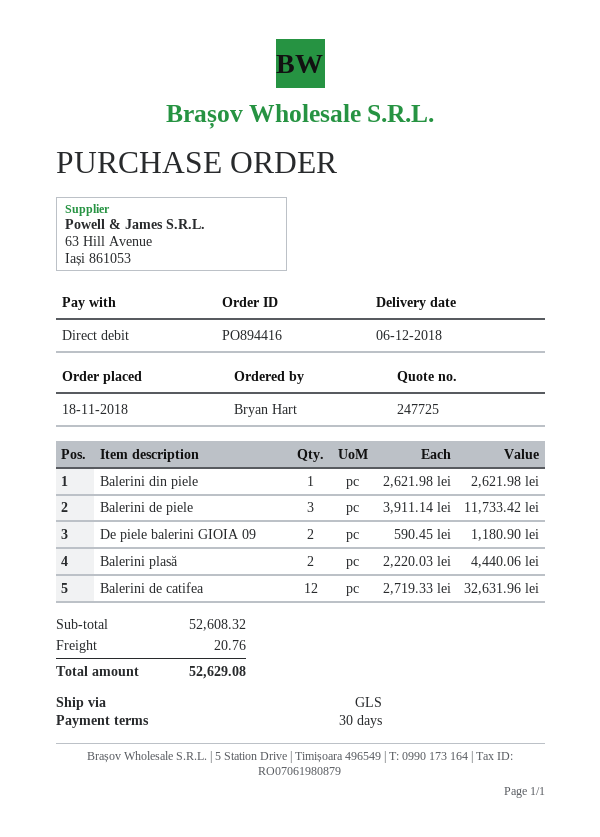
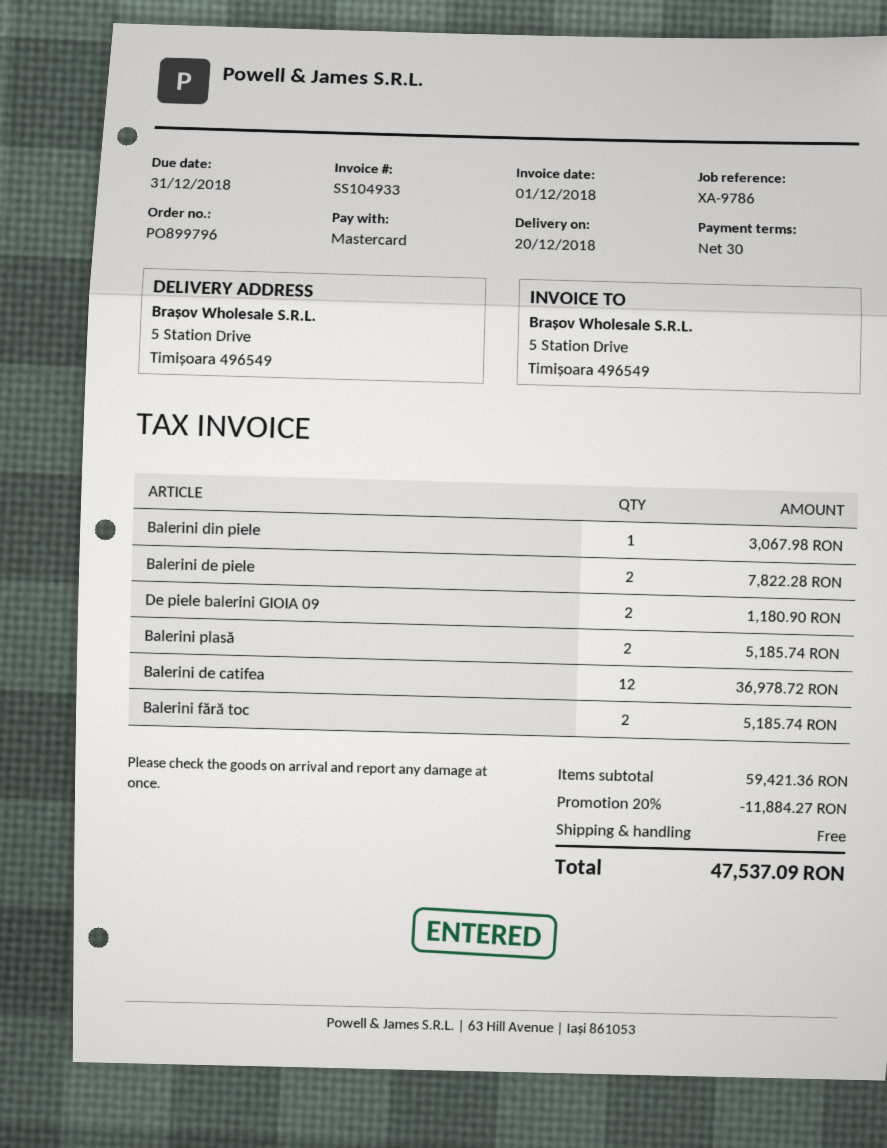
order number: PO894416 -> PO899796
delivery date: 2018-12-06 -> 2018-12-20
payment method: direct debit -> Mastercard
Balerini din piele: 1 for 2621.98 -> 1 for 3067.98
Balerini de piele: 3 for 11733.42 -> 2 for 7822.28
Balerini plasă: 2 for 4440.06 -> 2 for 5185.74
Balerini de catifea: 12 for 32631.96 -> 12 for 36978.72
Balerini fără toc: none -> 2 for 5185.74
subtotal: 52608.32 -> 59421.36
discount: none -> 20% = 11884.27
shipping: 20.76 -> 0.00
total: 52629.08 -> 47537.09

